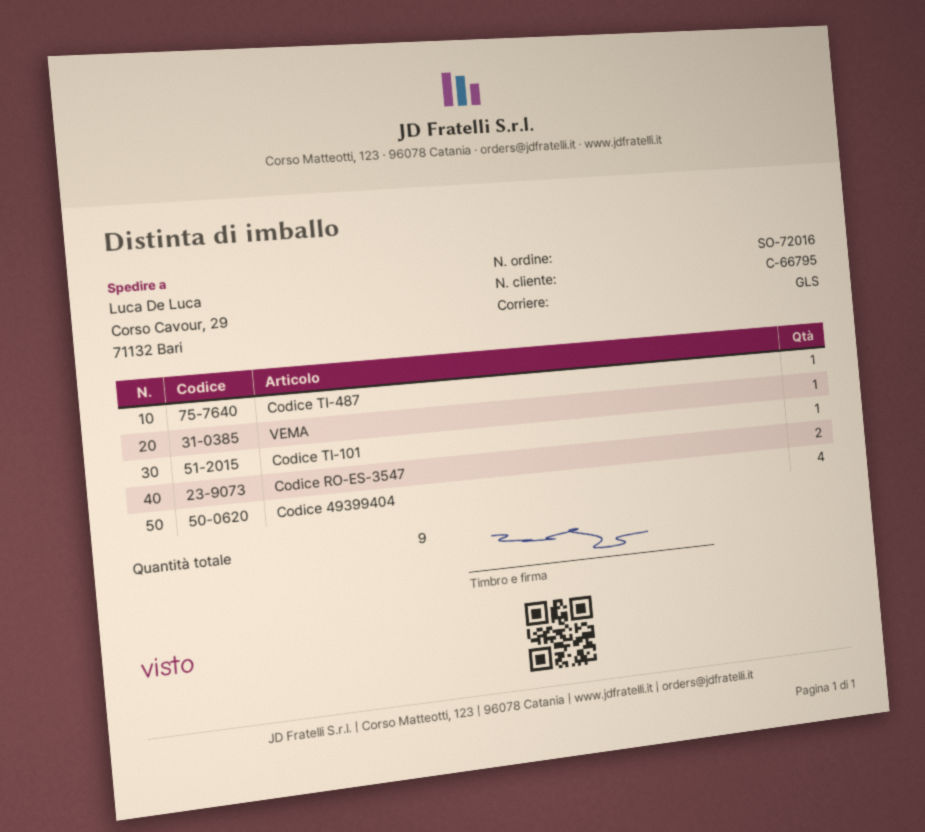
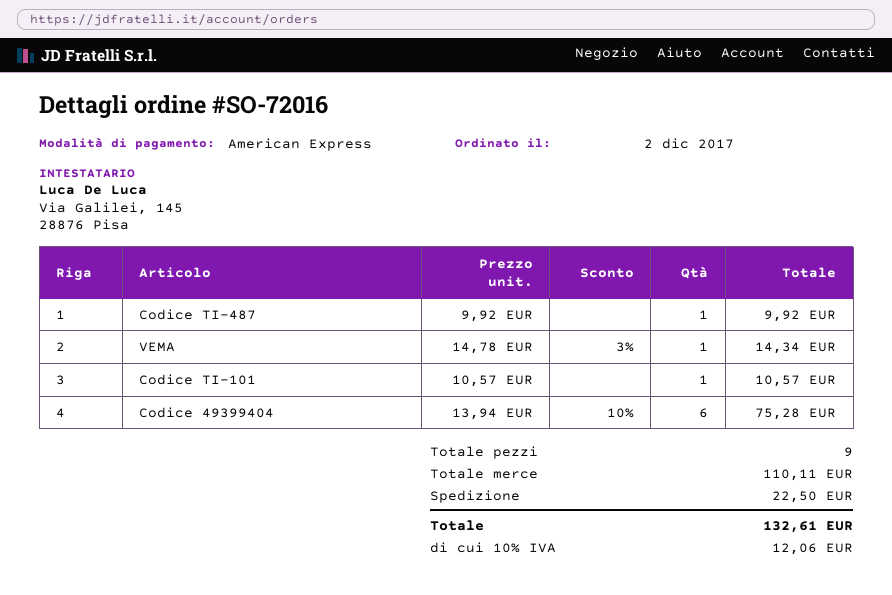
Codice RO-ES-3547: 2 -> none
Codice 49399404: 4 -> 6

